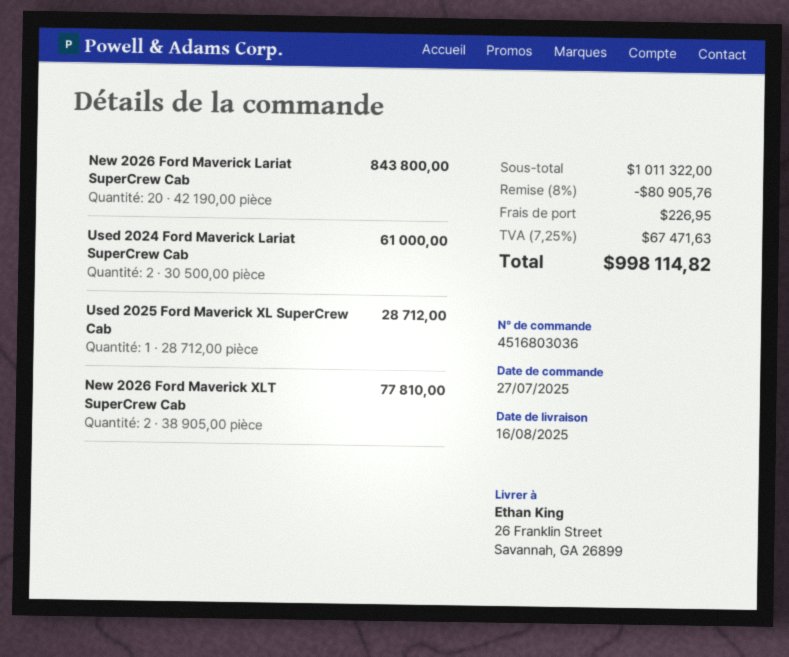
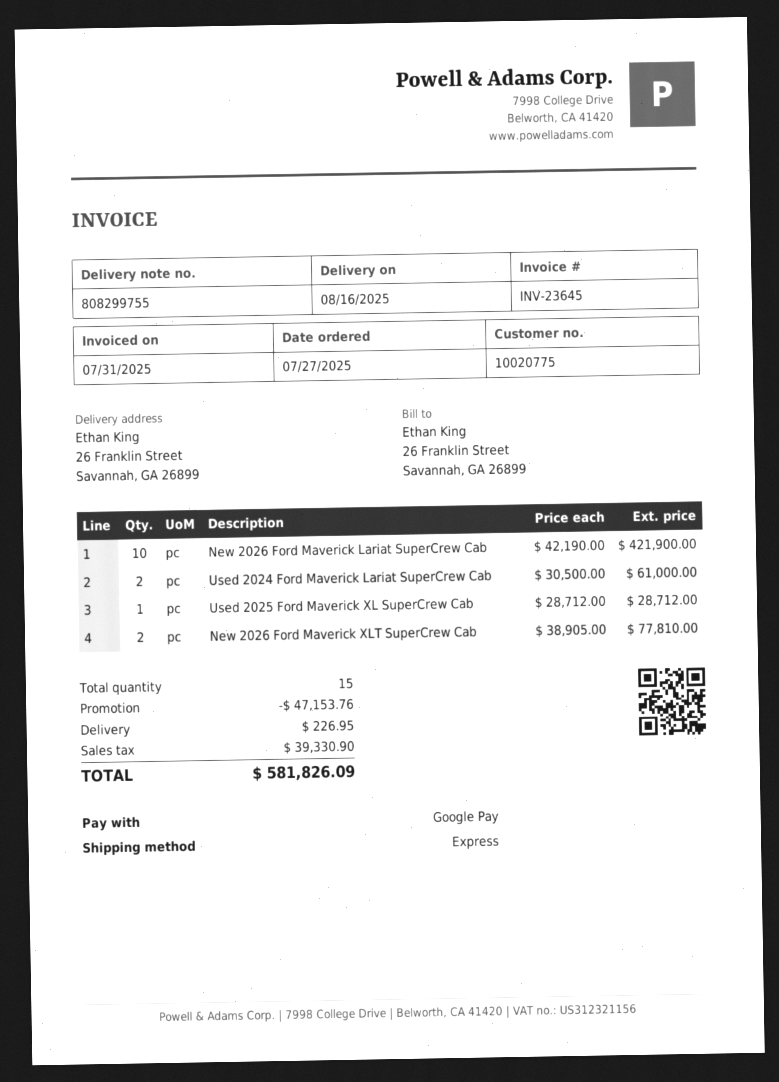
New 2026 Ford Maverick Lariat SuperCrew Cab: 20 x 42190.00 = 843800.00 -> 10 x 42190.00 = 421900.00
discount: 80905.76 -> 47153.76
tax: 67471.63 -> 39330.90
total: 998114.82 -> 581826.09

